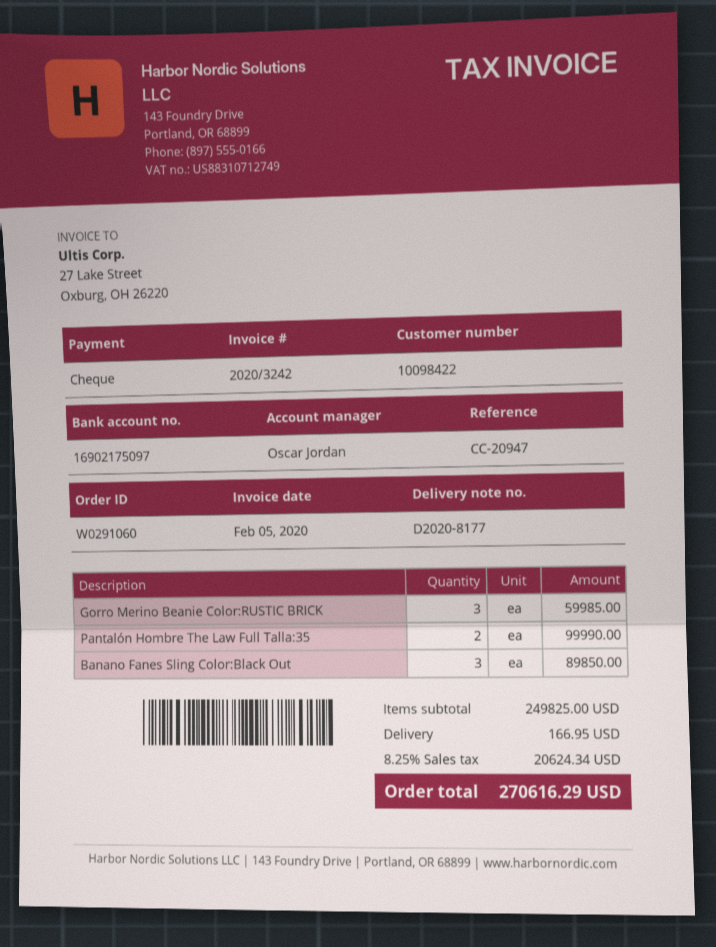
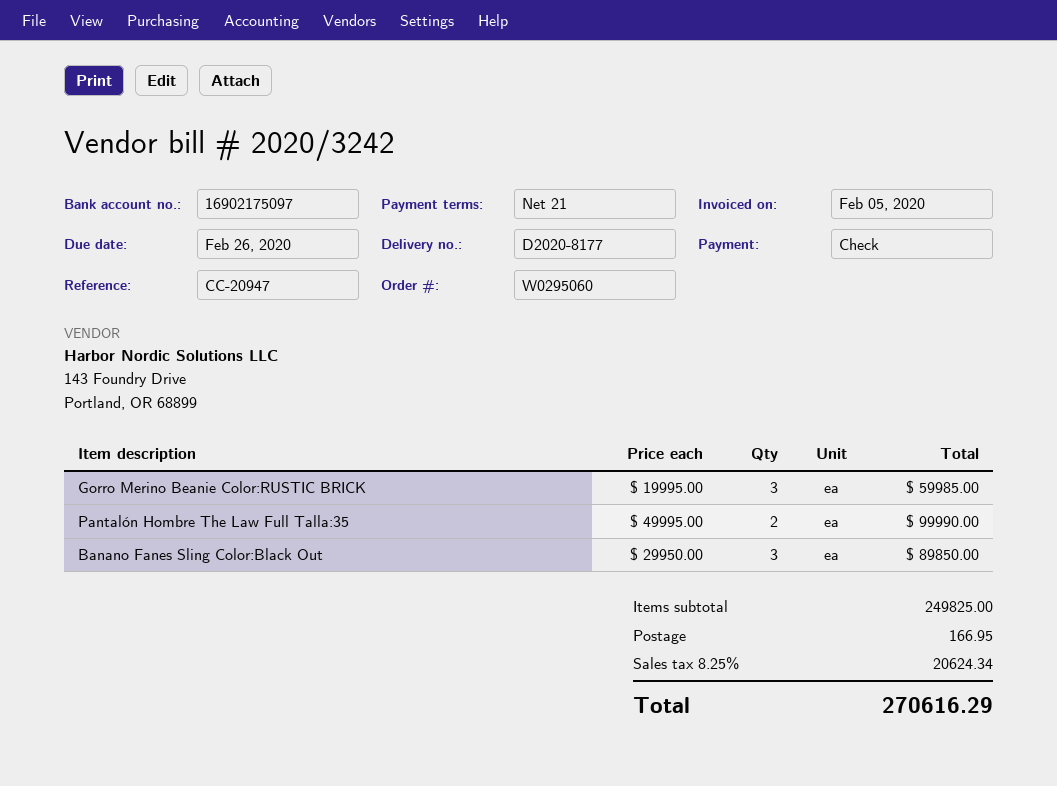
order number: W0291060 -> W0295060

